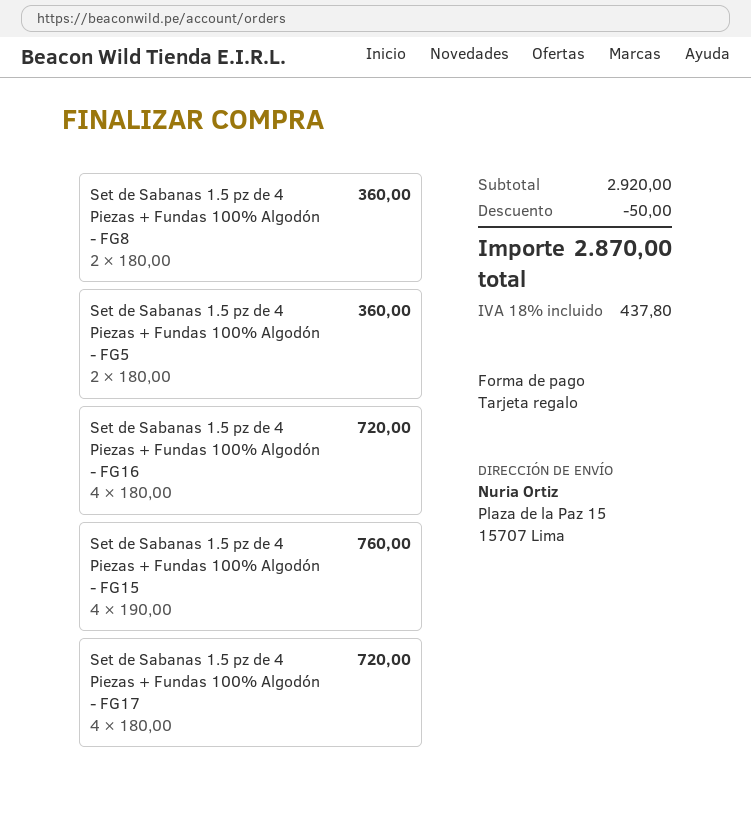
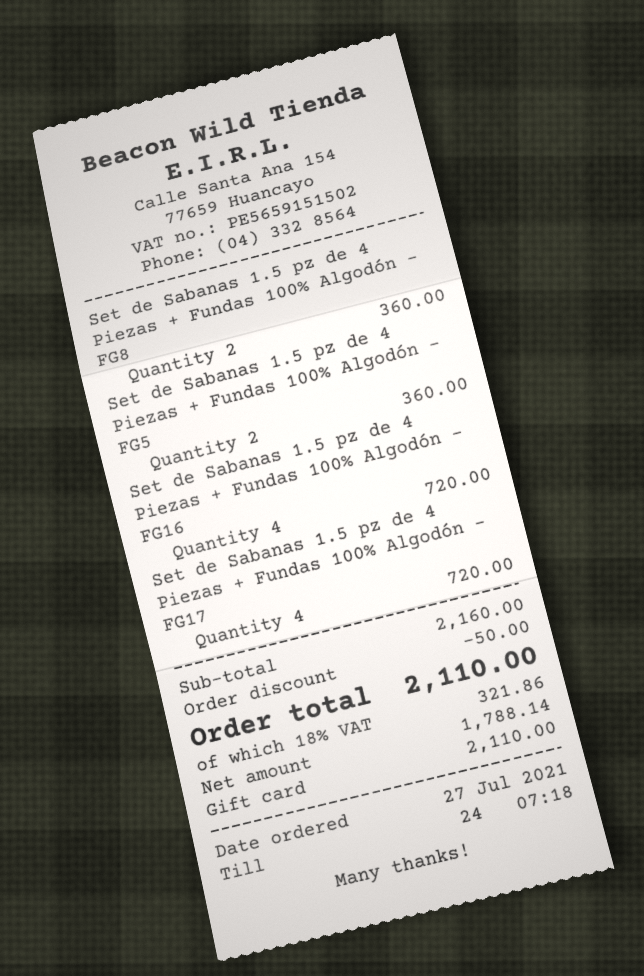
Set de Sabanas 1.5 pz de 4 Piezas + Fundas 100% Algodón - FG15: 4 for 760.00 -> none
subtotal: 2920.00 -> 2160.00
tax: 18% = 437.80 -> 18% = 321.86
total: 2870.00 -> 2110.00

